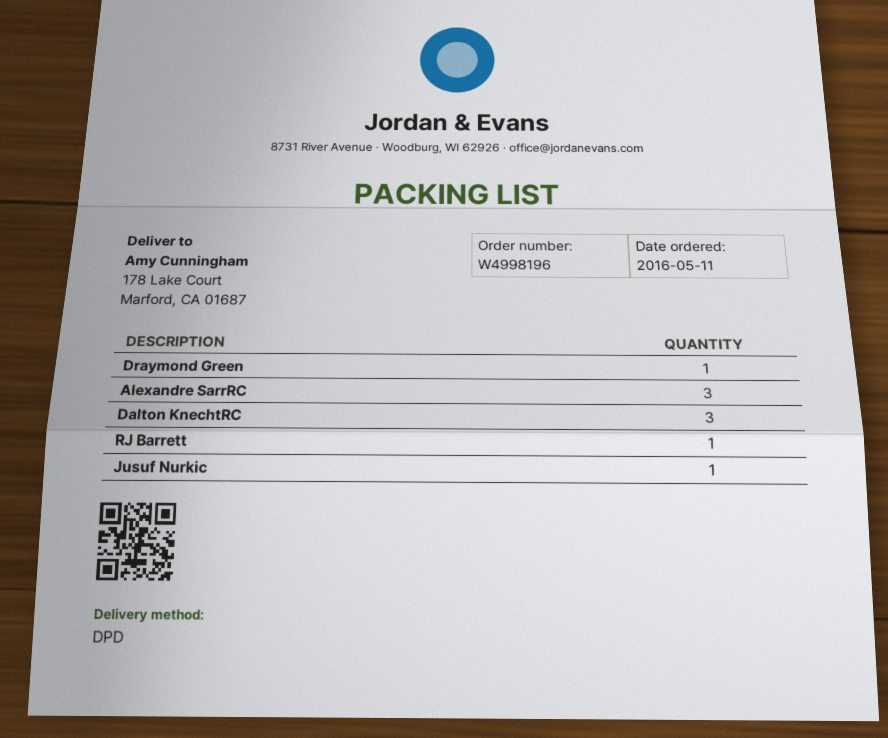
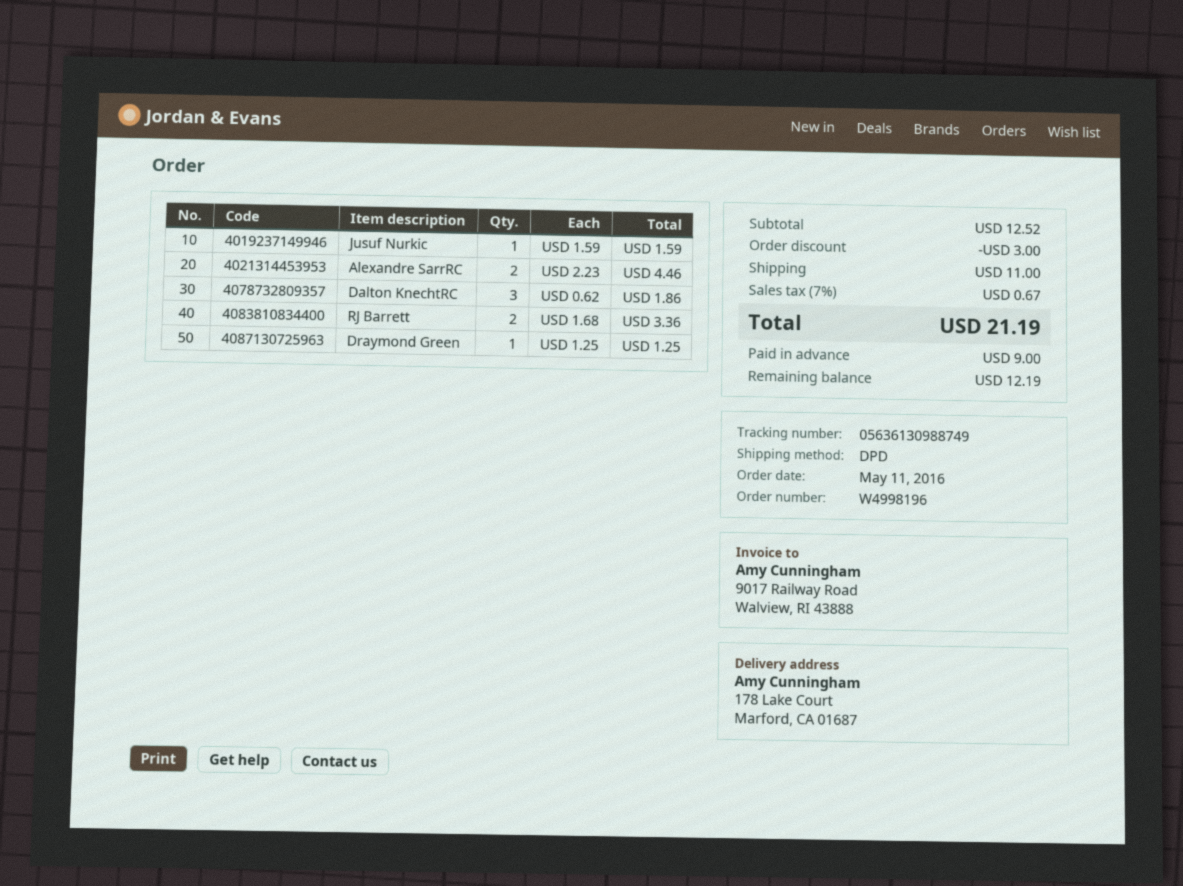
Alexandre SarrRC: 3 -> 2
RJ Barrett: 1 -> 2

